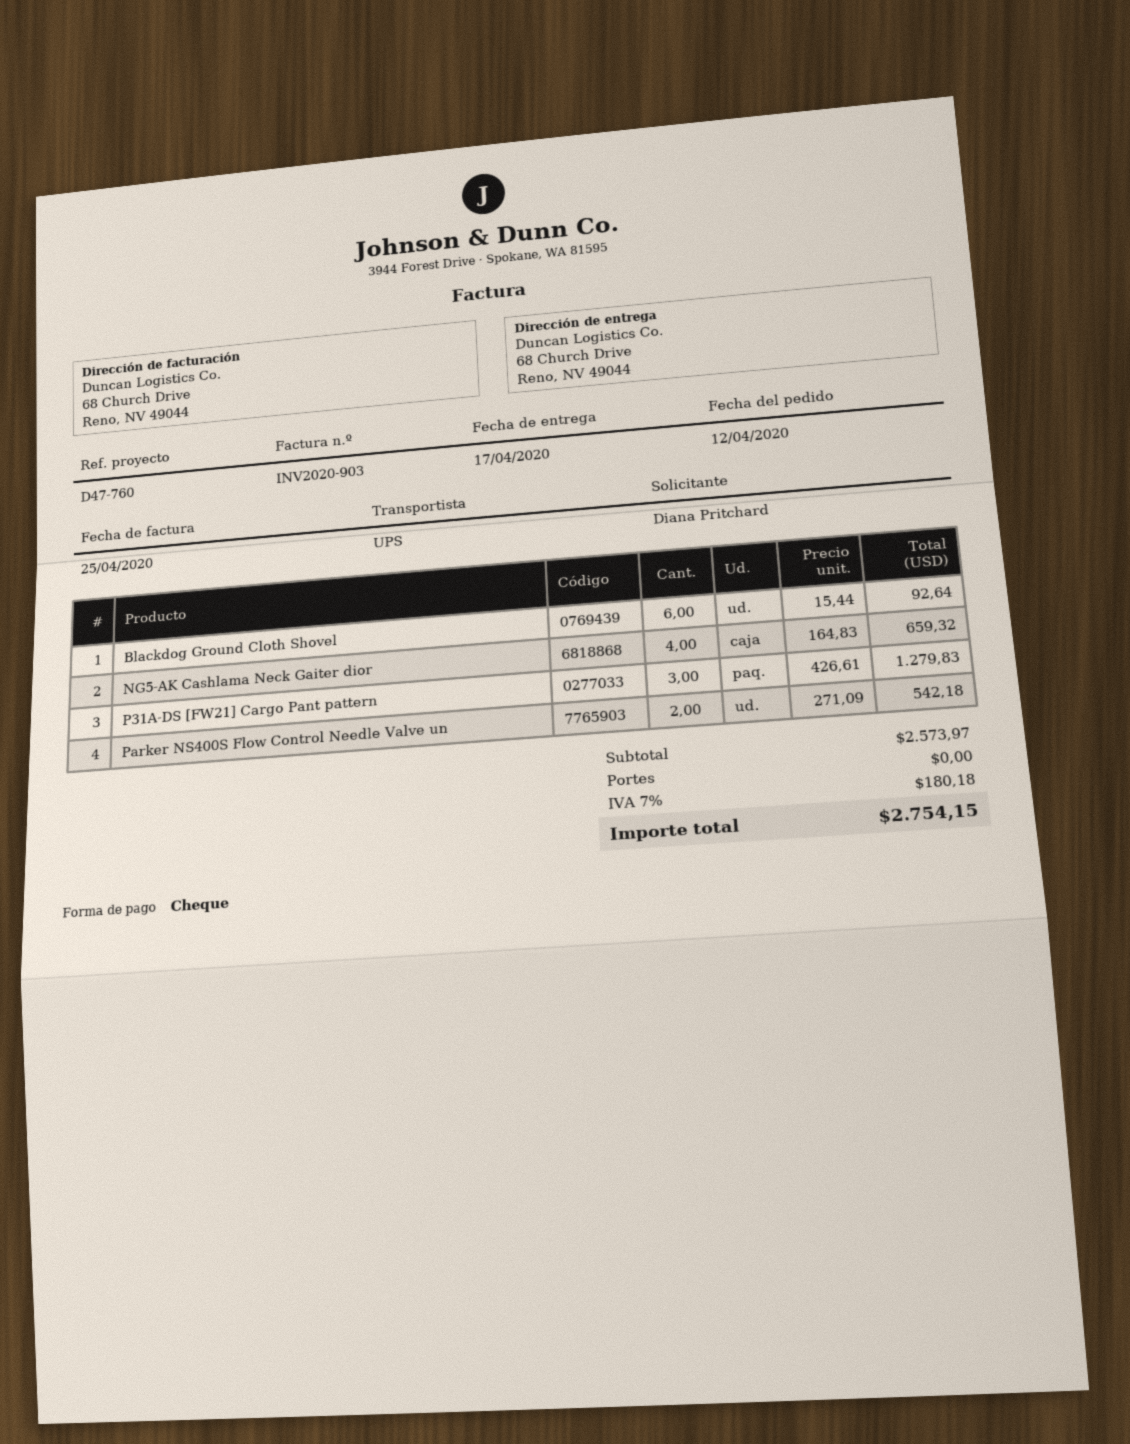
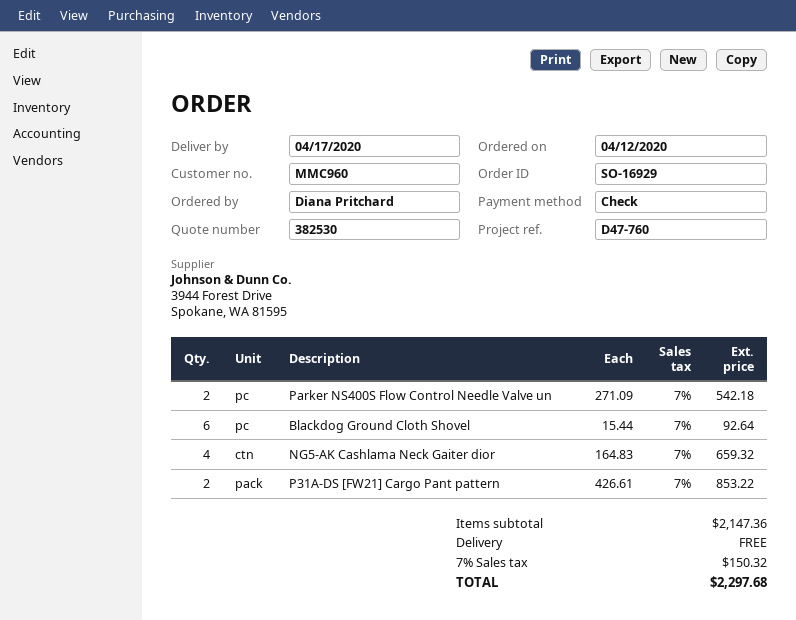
P31A-DS [FW21] Cargo Pant pattern: 3 x 426.61 = 1279.83 -> 2 x 426.61 = 853.22
subtotal: 2573.97 -> 2147.36
tax: 7% = 180.18 -> 7% = 150.32
total: 2754.15 -> 2297.68

